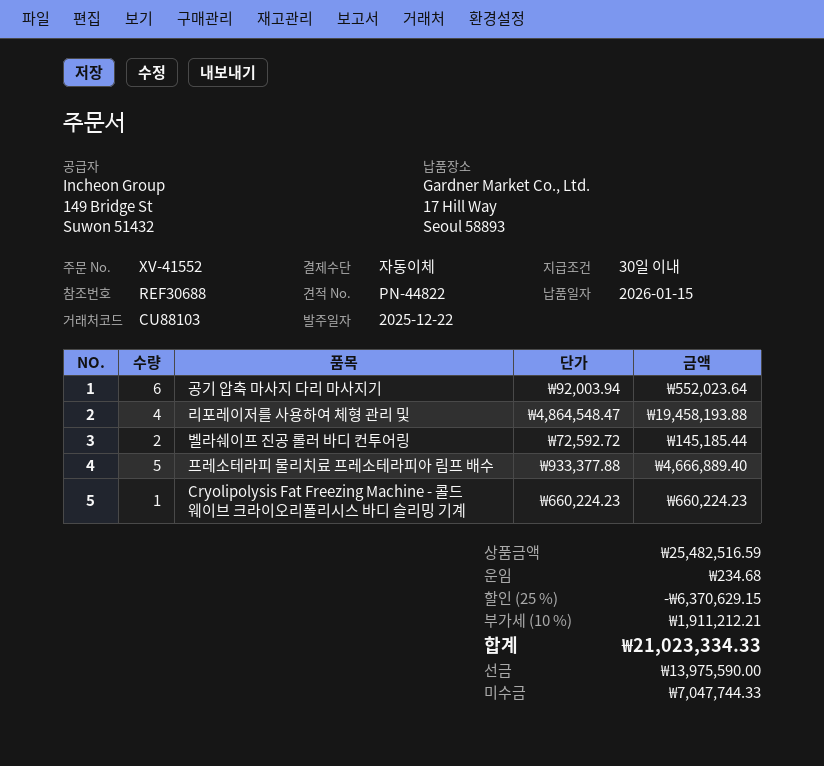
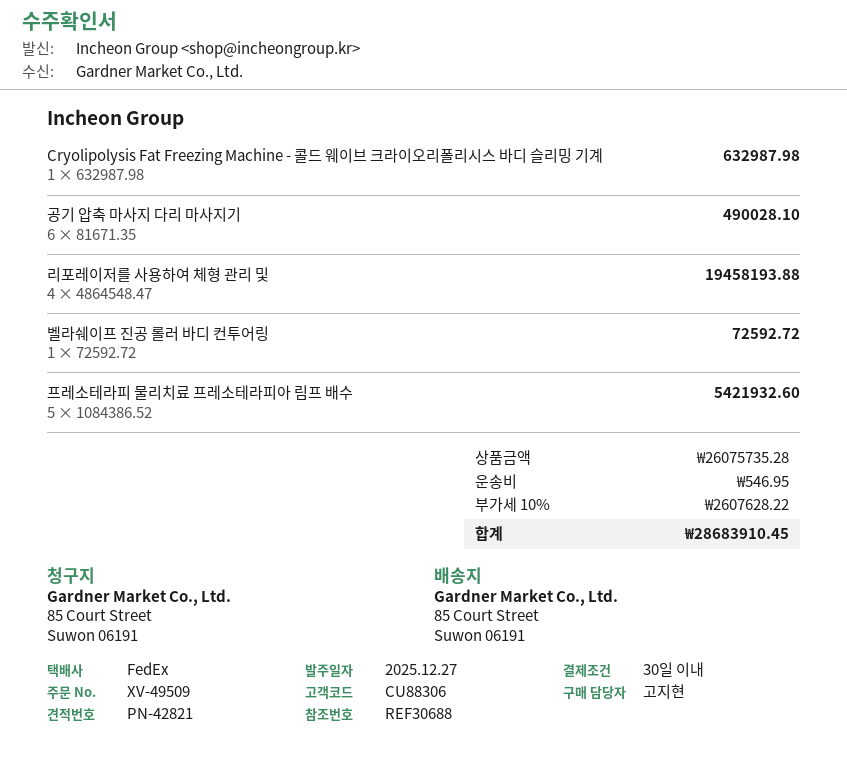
quote number: PN-44822 -> PN-42821
order number: XV-41552 -> XV-49509
order date: 2025-12-22 -> 2025-12-27
customer number: CU88103 -> CU88306
ship to: 17 Hill Way, Seoul 58893 -> 85 Court Street, Suwon 06191
공기 압축 마사지 다리 마사지기: 6 x 92003.94 = 552023.64 -> 6 x 81671.35 = 490028.10
벨라쉐이프 진공 롤러 바디 컨투어링: 2 x 72592.72 = 145185.44 -> 1 x 72592.72 = 72592.72
프레소테라피 물리치료 프레소테라피아 림프 배수: 5 x 933377.88 = 4666889.40 -> 5 x 1084386.52 = 5421932.60
Cryolipolysis Fat Freezing Machine - 콜드 웨이브 크라이오리폴리시스 바디 슬리밍 기계: 1 x 660224.23 = 660224.23 -> 1 x 632987.98 = 632987.98
subtotal: 25482516.59 -> 26075735.28
discount: 25% = 6370629.15 -> none
shipping: 234.68 -> 546.95
tax: 10% = 1911212.21 -> 10% = 2607628.22
total: 21023334.33 -> 28683910.45

